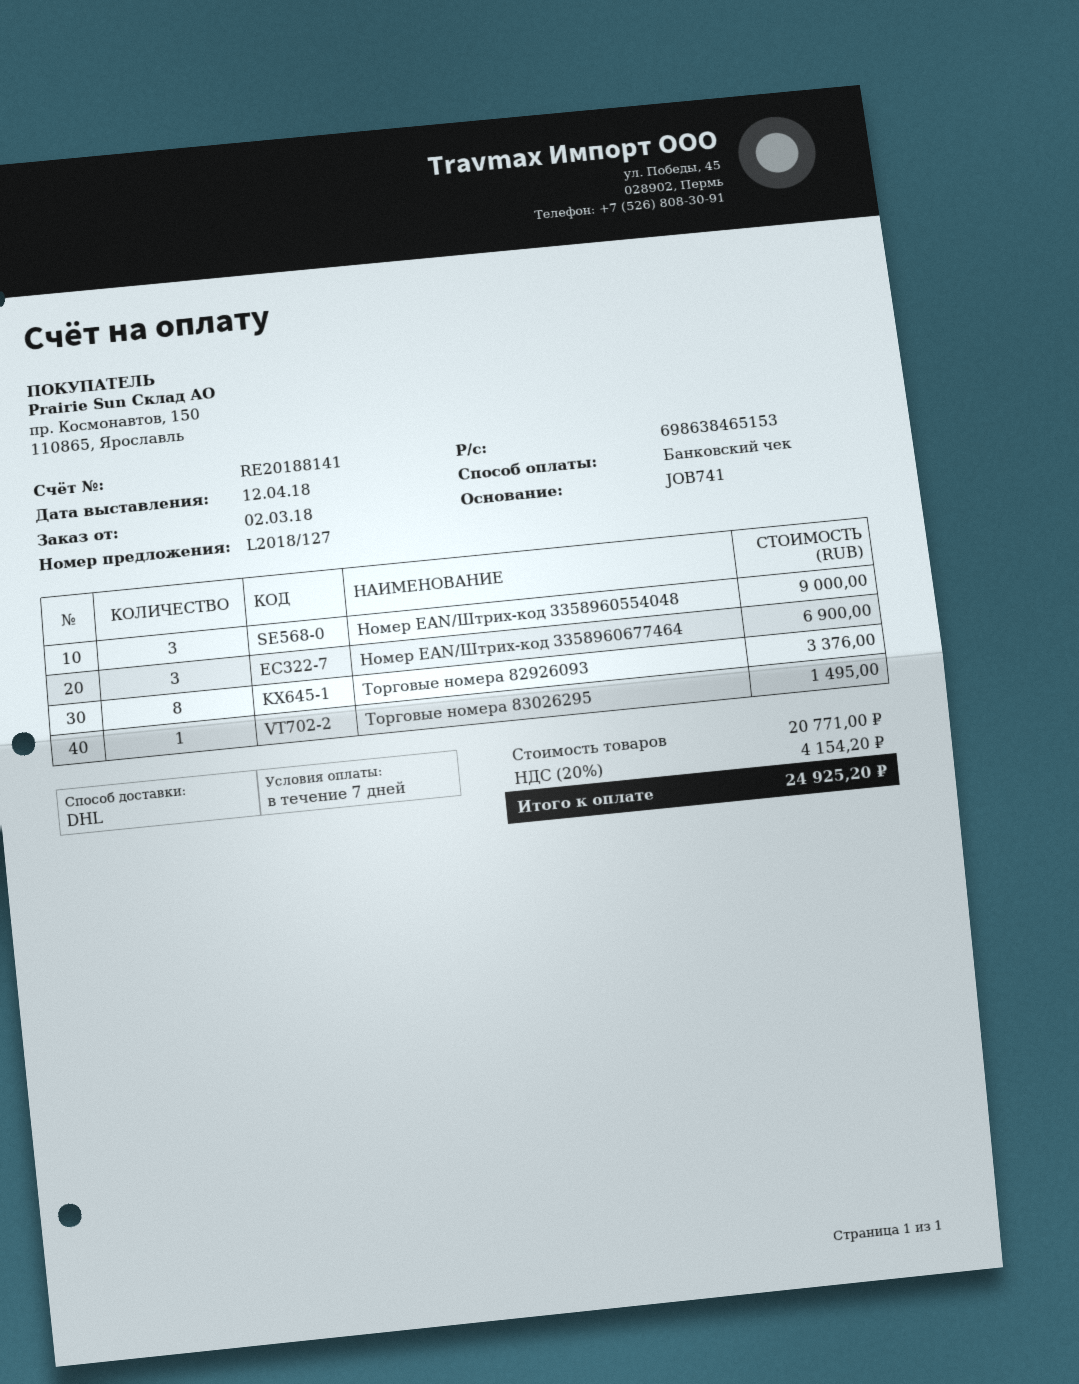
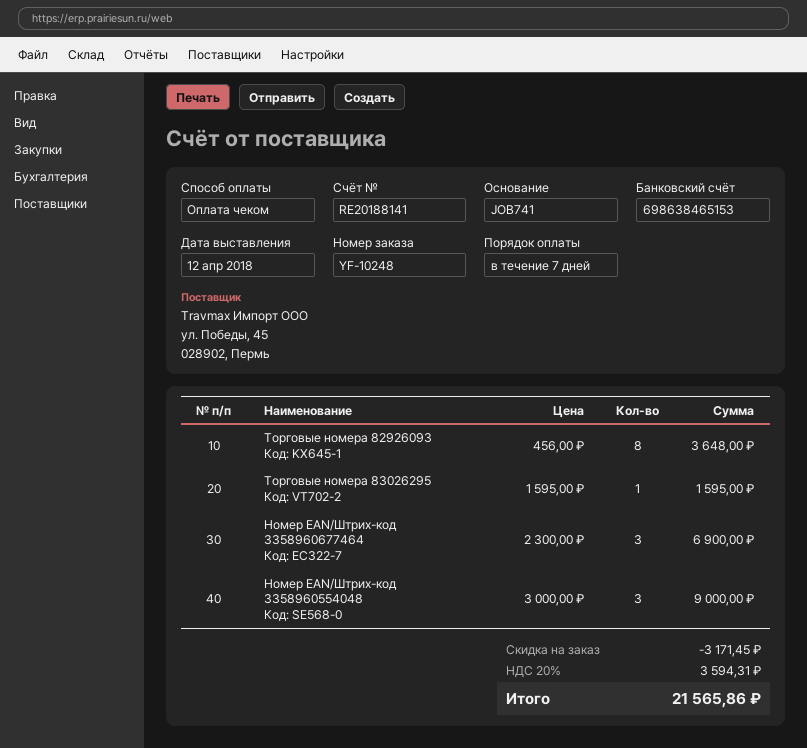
Торговые номера 82926093: 8 for 3376.00 -> 8 for 3648.00
Торговые номера 83026295: 1 for 1495.00 -> 1 for 1595.00
discount: none -> 3171.45
tax: 20% = 4154.20 -> 20% = 3594.31
total: 24925.20 -> 21565.86

